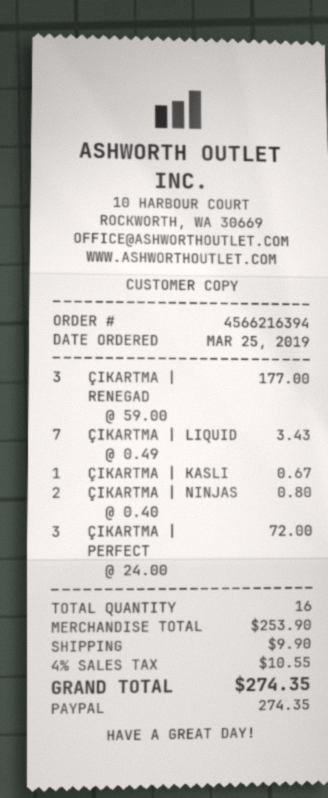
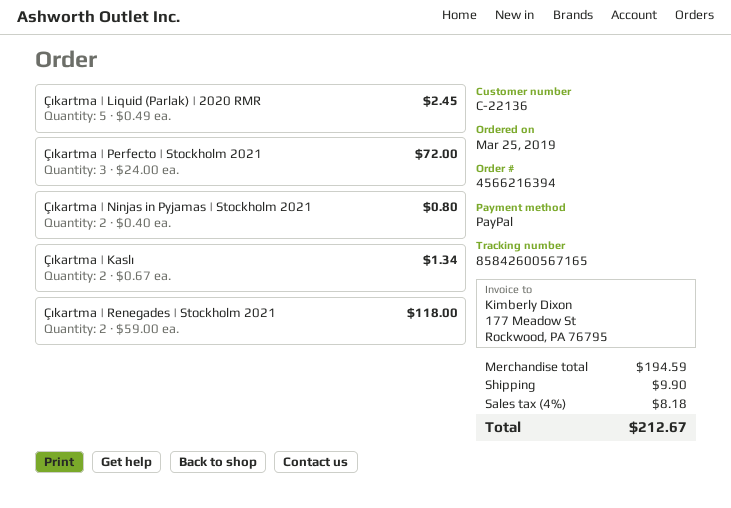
ÇIKARTMA | RENEGAD: 3 x 59.00 = 177.00 -> 2 x 59.00 = 118.00
ÇIKARTMA | LIQUID: 7 x 0.49 = 3.43 -> 5 x 0.49 = 2.45
ÇIKARTMA | KASLI: 1 x 0.67 = 0.67 -> 2 x 0.67 = 1.34
subtotal: 253.90 -> 194.59
tax: 4% = 10.55 -> 4% = 8.18
total: 274.35 -> 212.67

